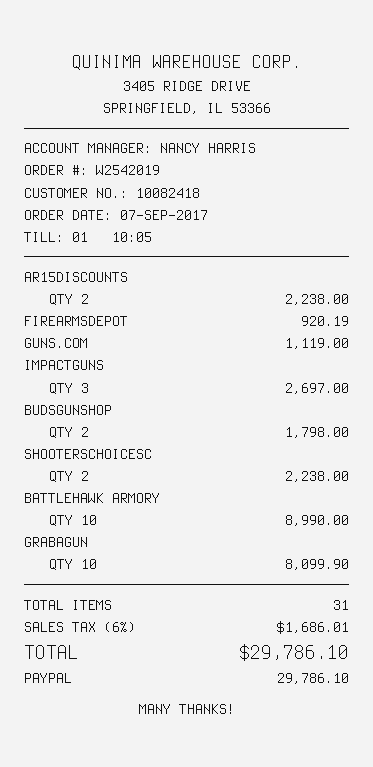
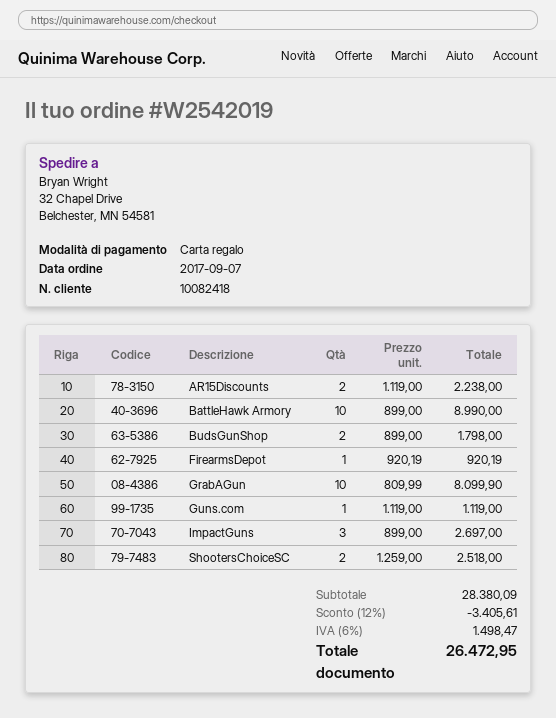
payment method: PayPal -> gift card
SHOOTERSCHOICESC: 2 for 2238.00 -> 2 for 2518.00
discount: none -> 12% = 3405.61
tax: 6% = 1686.01 -> 6% = 1498.47
total: 29786.10 -> 26472.95

